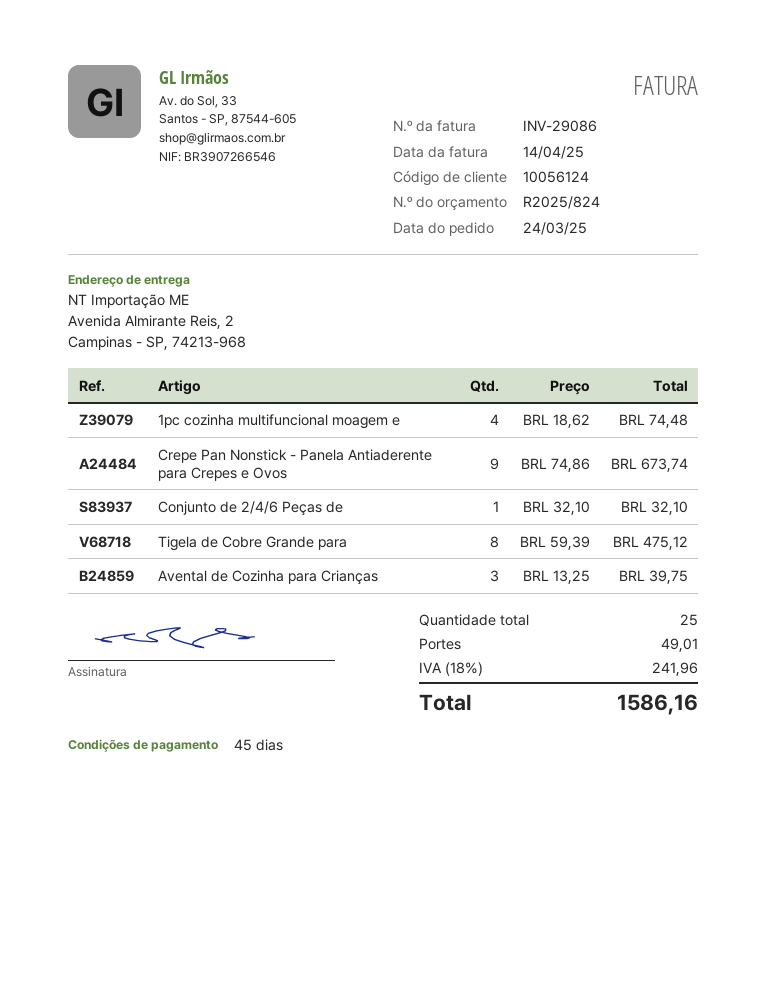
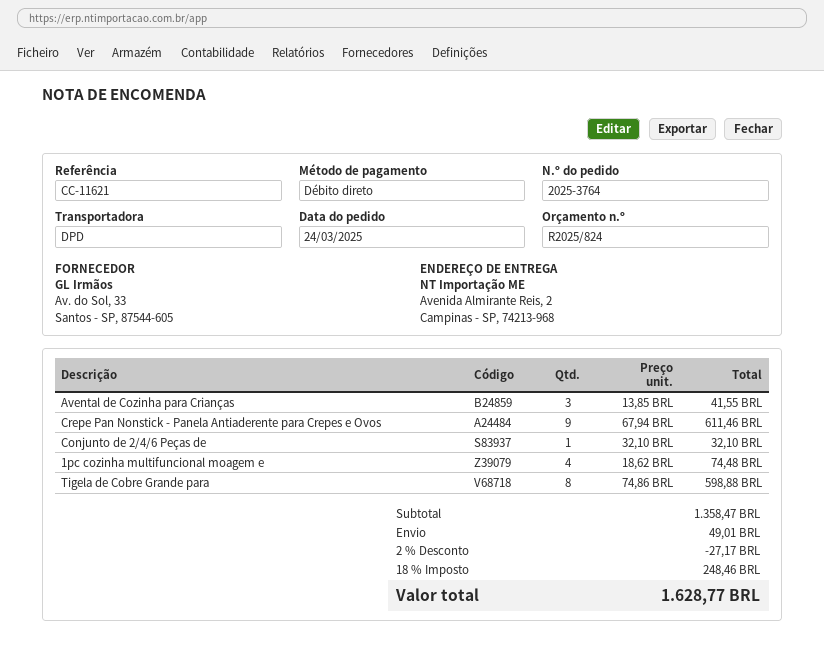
Crepe Pan Nonstick - Panela Antiaderente para Crepes e Ovos: 9 x 74.86 = 673.74 -> 9 x 67.94 = 611.46
Tigela de Cobre Grande para: 8 x 59.39 = 475.12 -> 8 x 74.86 = 598.88
Avental de Cozinha para Crianças: 3 x 13.25 = 39.75 -> 3 x 13.85 = 41.55
discount: none -> 2% = 27.17
tax: 18% = 241.96 -> 18% = 248.46
total: 1586.16 -> 1628.77

